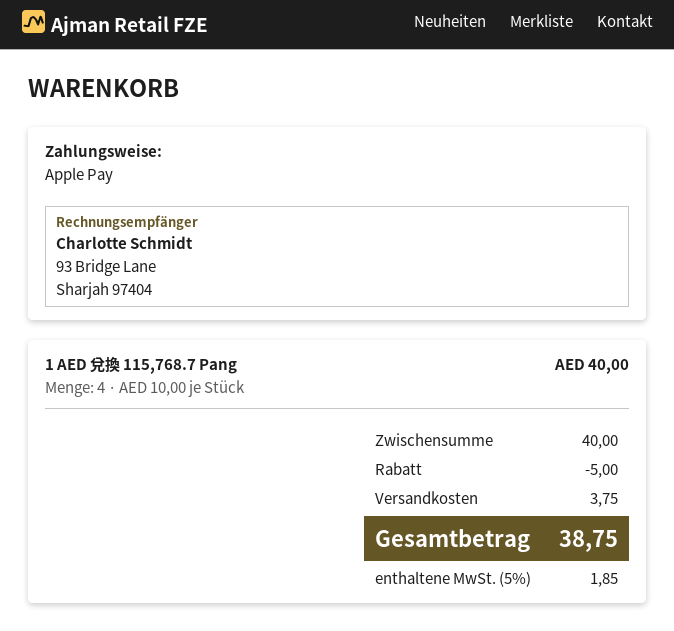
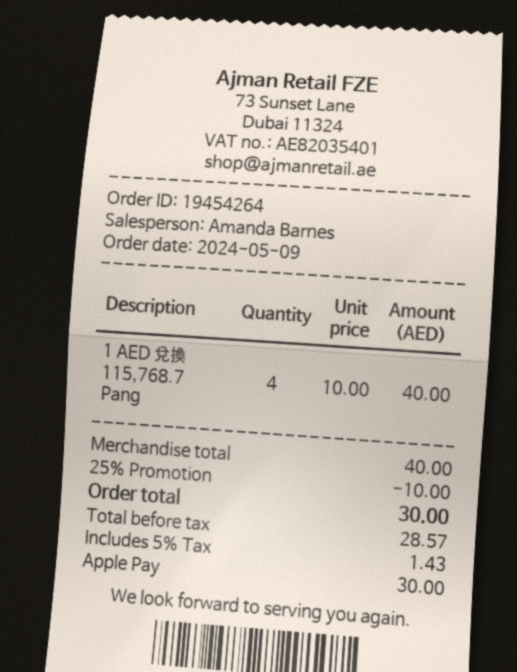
discount: 5.00 -> 10.00
shipping: 3.75 -> none
tax: 5% = 1.85 -> 5% = 1.43
total: 38.75 -> 30.00

